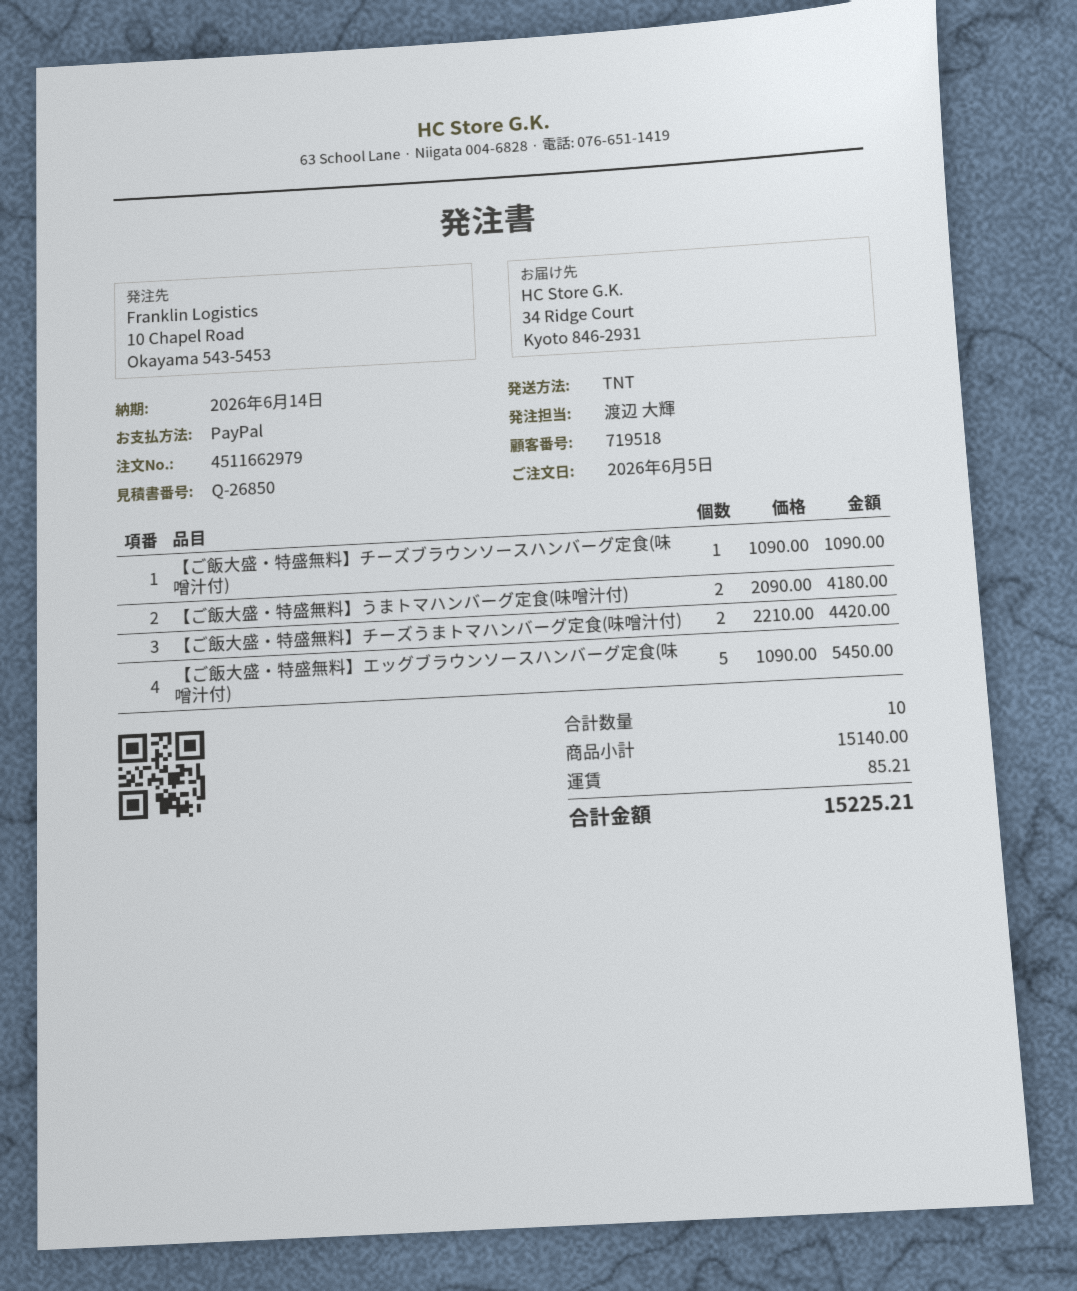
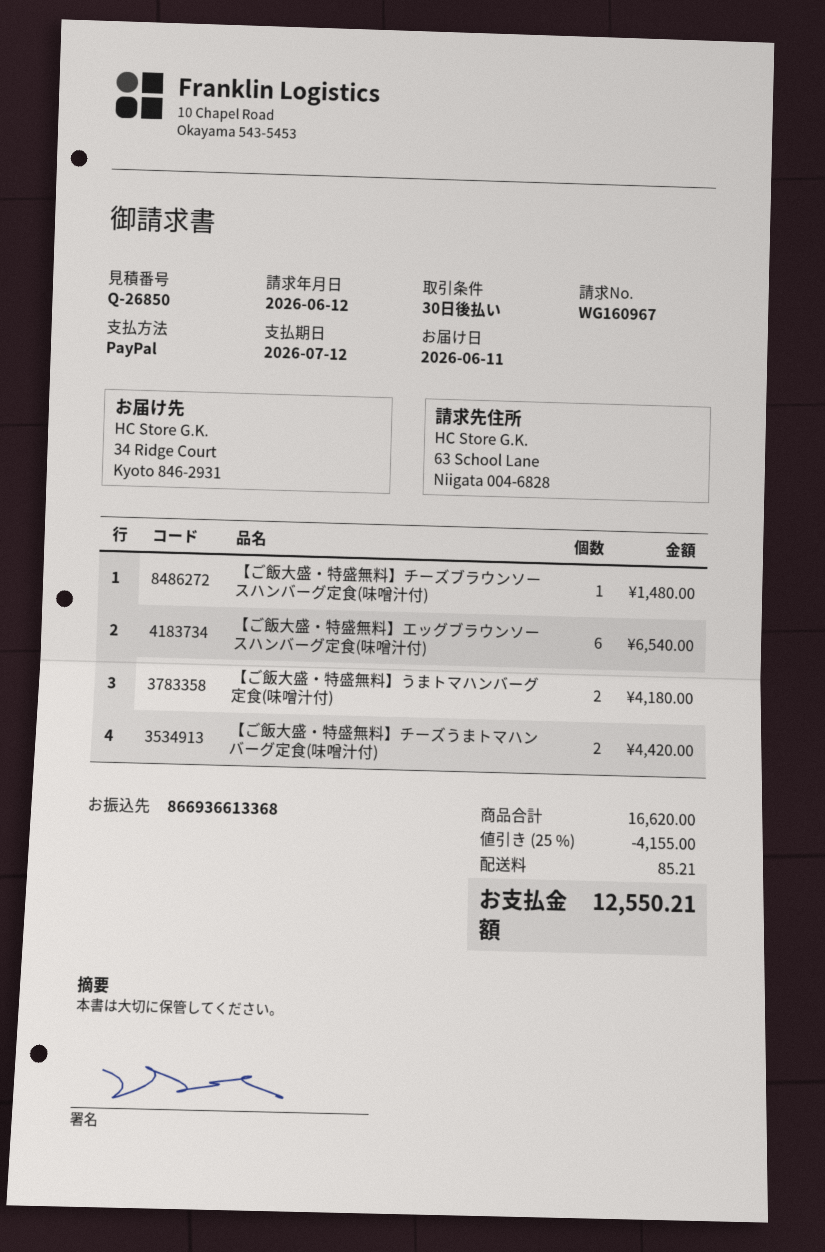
delivery date: 2026-06-14 -> 2026-06-11
【ご飯大盛・特盛無料】チーズブラウンソースハンバーグ定食(味噌汁付): 1 for 1090.00 -> 1 for 1480.00
【ご飯大盛・特盛無料】エッグブラウンソースハンバーグ定食(味噌汁付): 5 for 5450.00 -> 6 for 6540.00
subtotal: 15140.00 -> 16620.00
discount: none -> 25% = 4155.00
total: 15225.21 -> 12550.21

